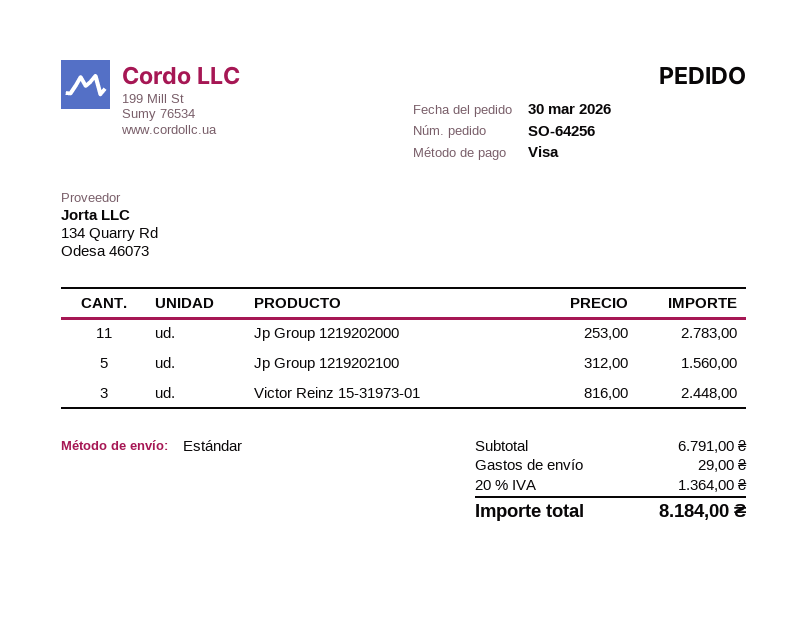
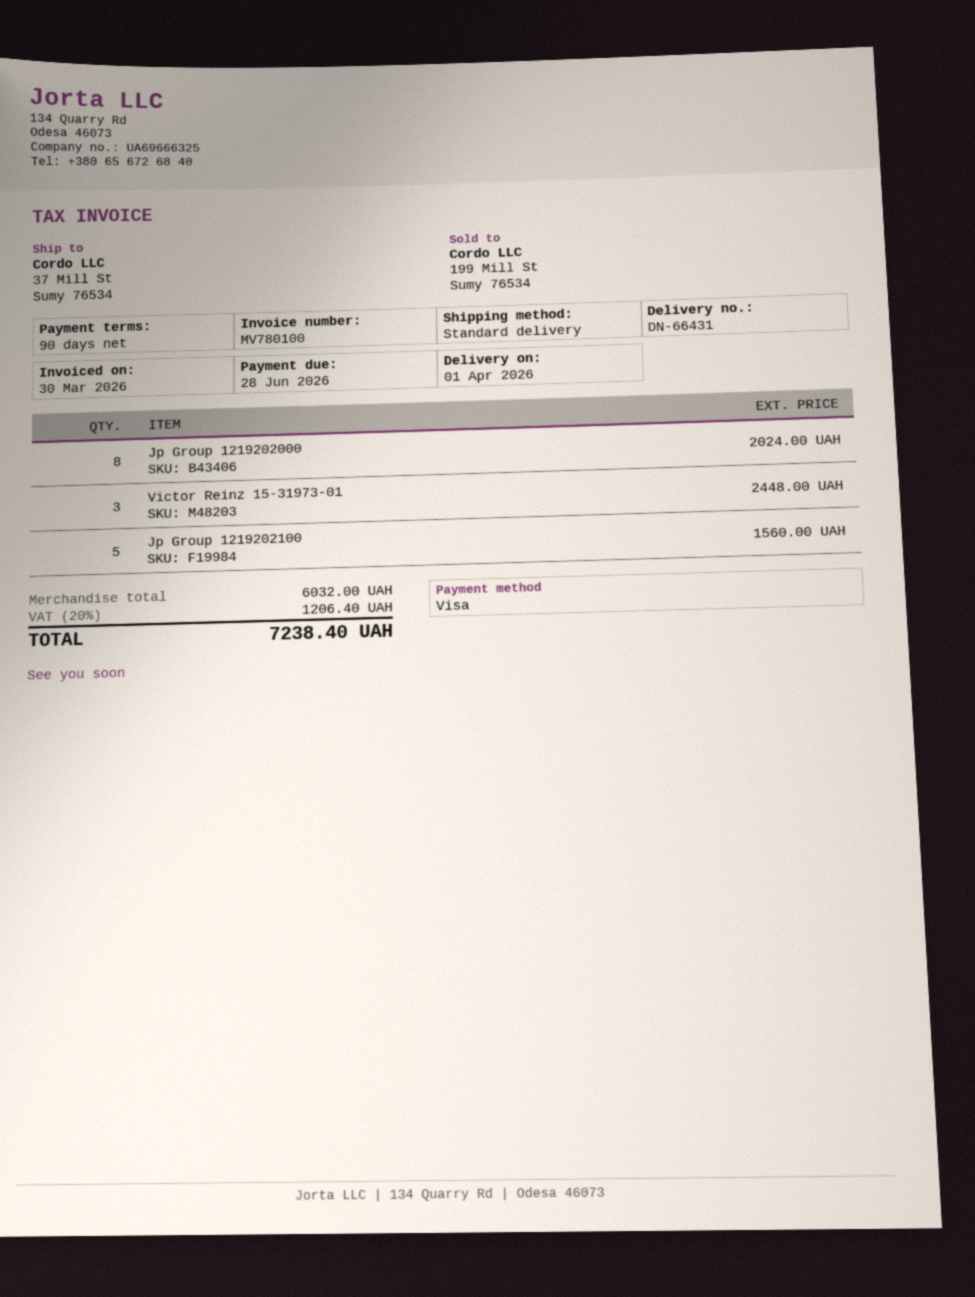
Jp Group 1219202000: 11 for 2783.00 -> 8 for 2024.00
subtotal: 6791.00 -> 6032.00
shipping: 29.00 -> none
tax: 20% = 1364.00 -> 20% = 1206.40
total: 8184.00 -> 7238.40

